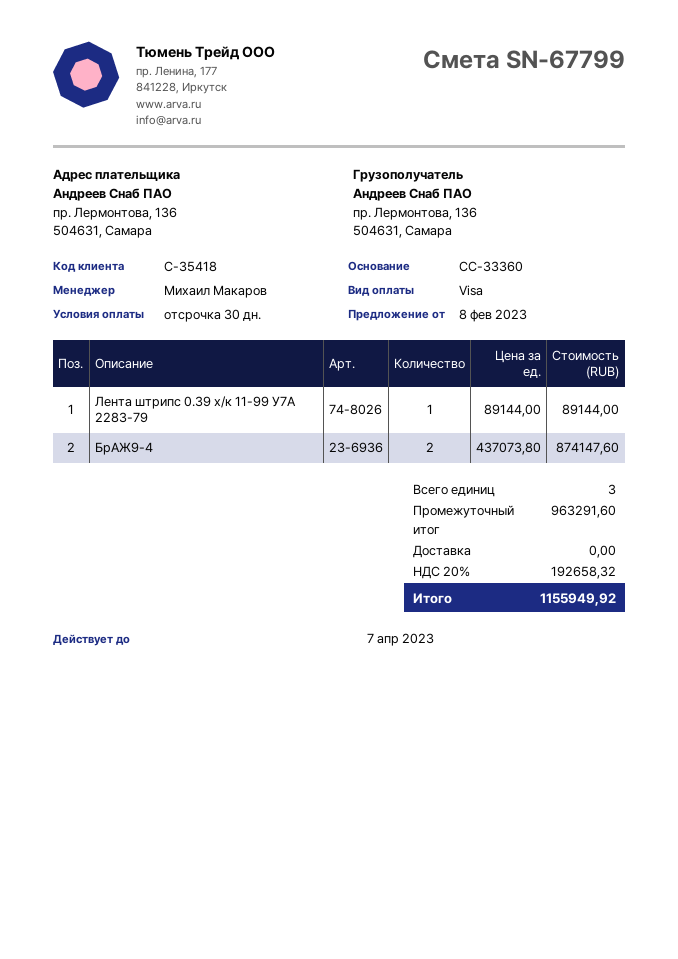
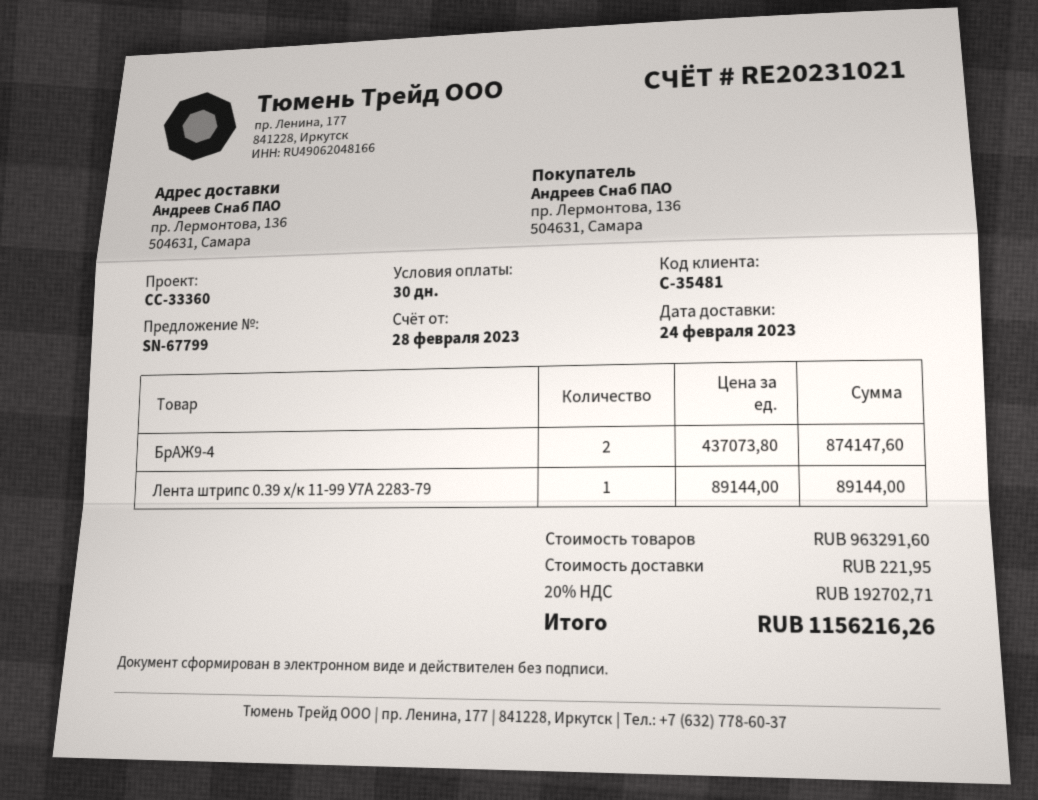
customer number: C-35418 -> C-35481
shipping: 0.00 -> 221.95
tax: 20% = 192658.32 -> 20% = 192702.71
total: 1155949.92 -> 1156216.26

